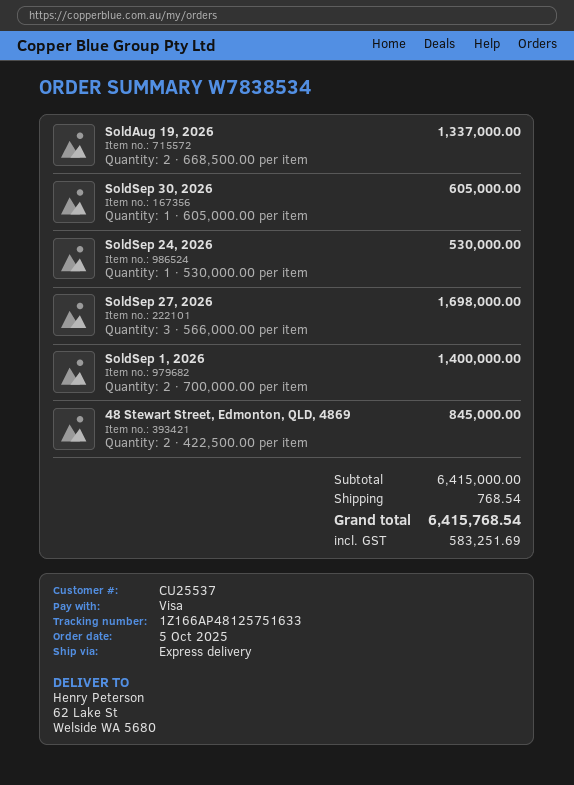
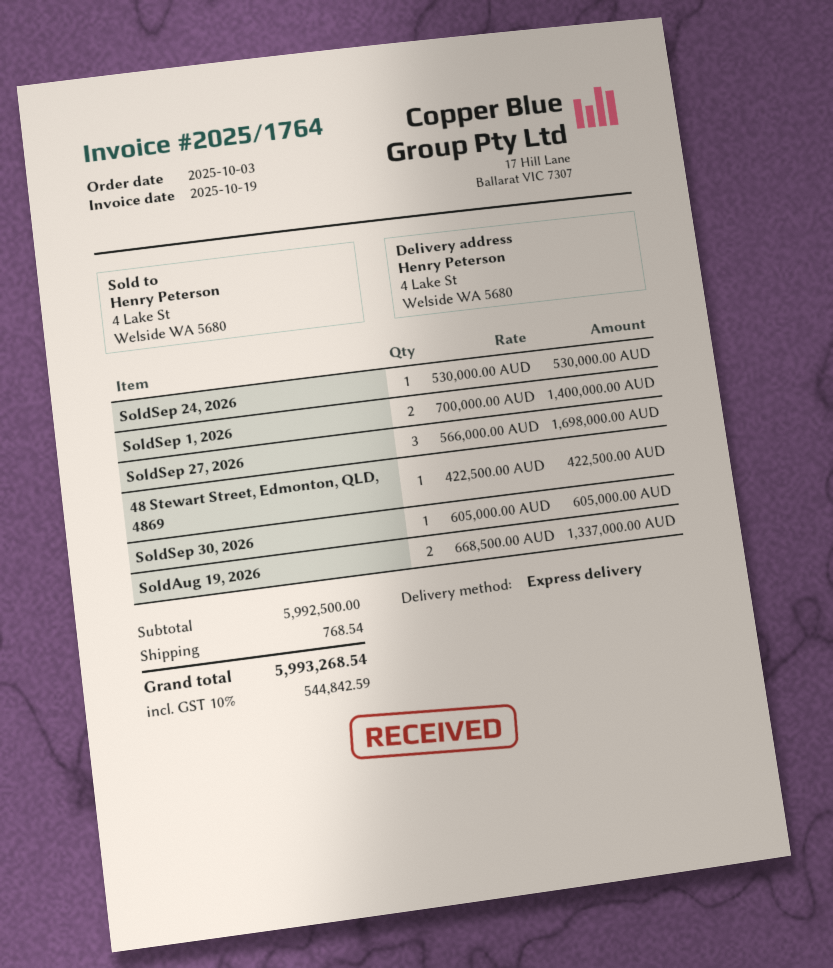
order date: 2025-10-05 -> 2025-10-03
ship to: 62 Lake St, Welside WA 5680 -> 4 Lake St, Welside WA 5680
48 Stewart Street, Edmonton, QLD, 4869: 2 x 422500.00 = 845000.00 -> 1 x 422500.00 = 422500.00
subtotal: 6415000.00 -> 5992500.00
tax: 583251.69 -> 544842.59
total: 6415768.54 -> 5993268.54

